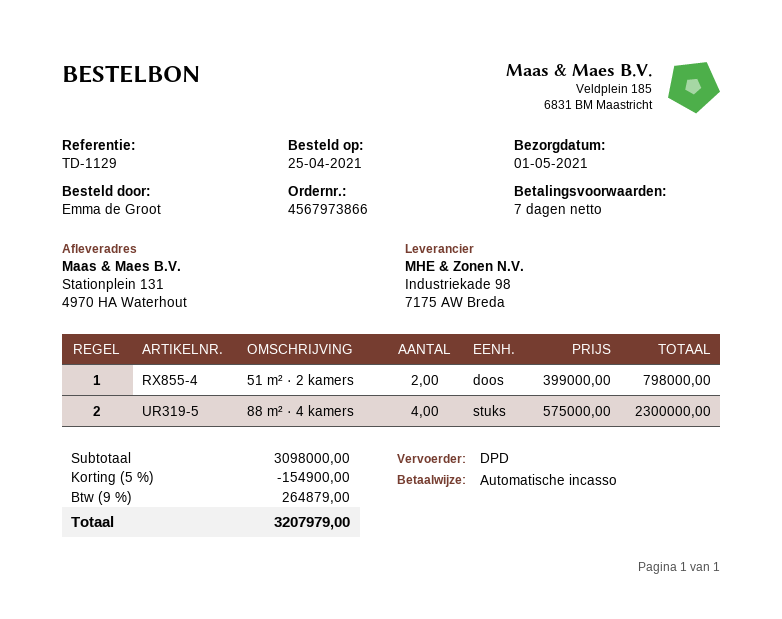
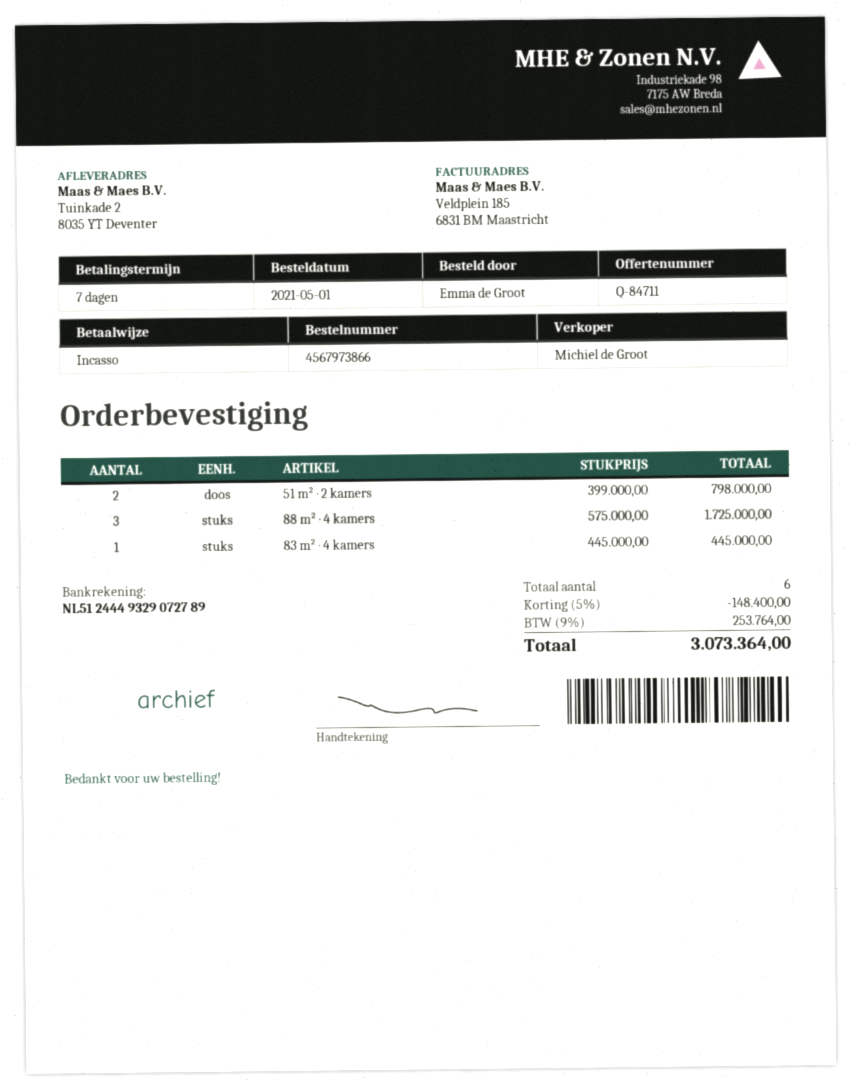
order date: 2021-04-25 -> 2021-05-01
ship to: Stationplein 131, 4970 HA Waterhout -> Tuinkade 2, 8035 YT Deventer
88 m² · 4 kamers: 4 x 575000.00 = 2300000.00 -> 3 x 575000.00 = 1725000.00
83 m² · 4 kamers: none -> 1 x 445000.00 = 445000.00
discount: 5% = 154900.00 -> 5% = 148400.00
tax: 9% = 264879.00 -> 9% = 253764.00
total: 3207979.00 -> 3073364.00

